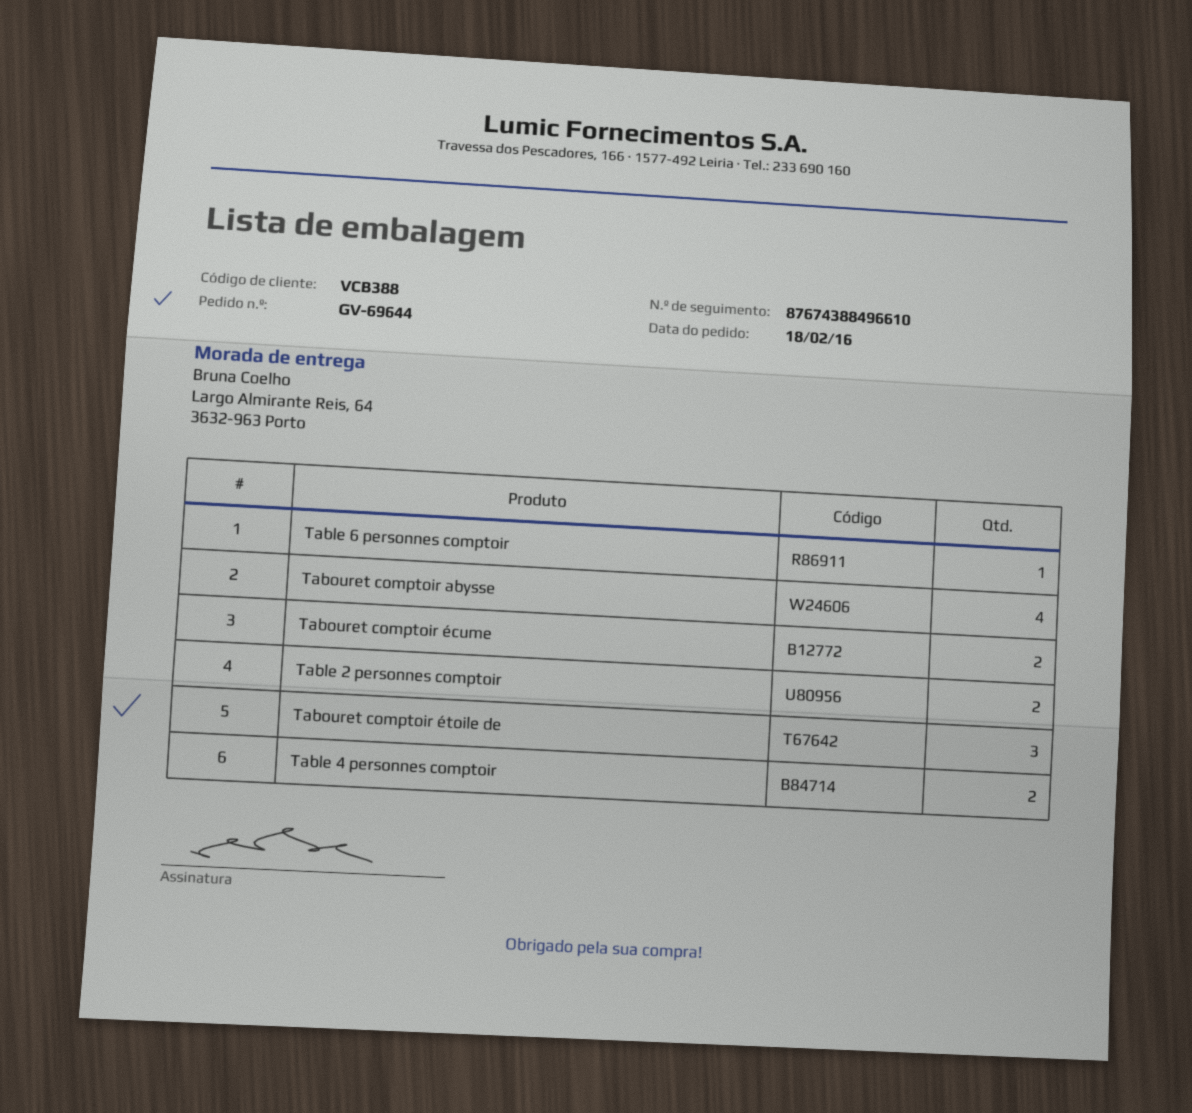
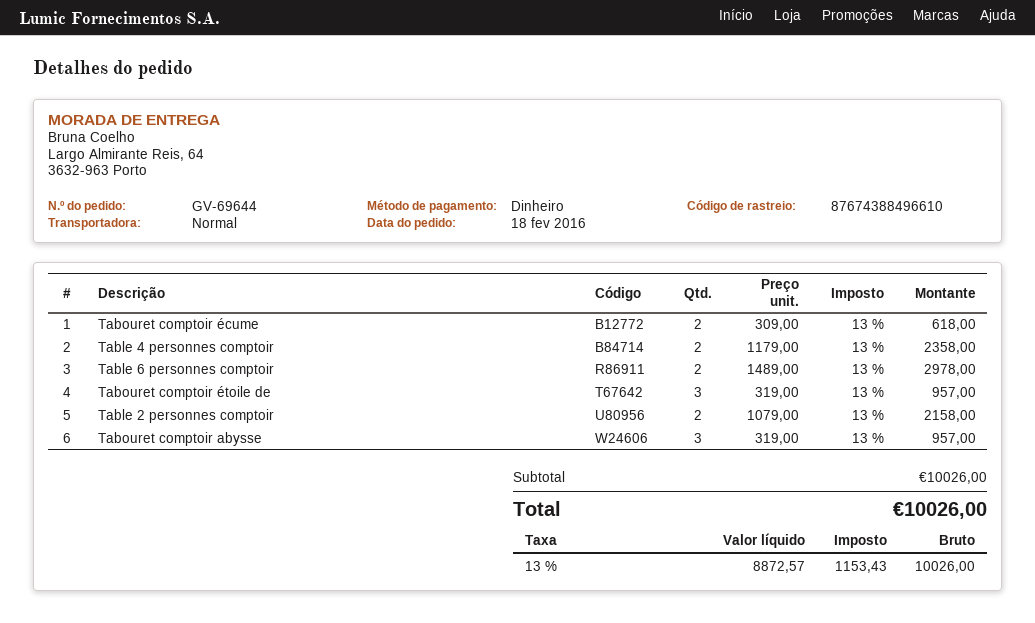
Table 6 personnes comptoir: 1 -> 2
Tabouret comptoir abysse: 4 -> 3

